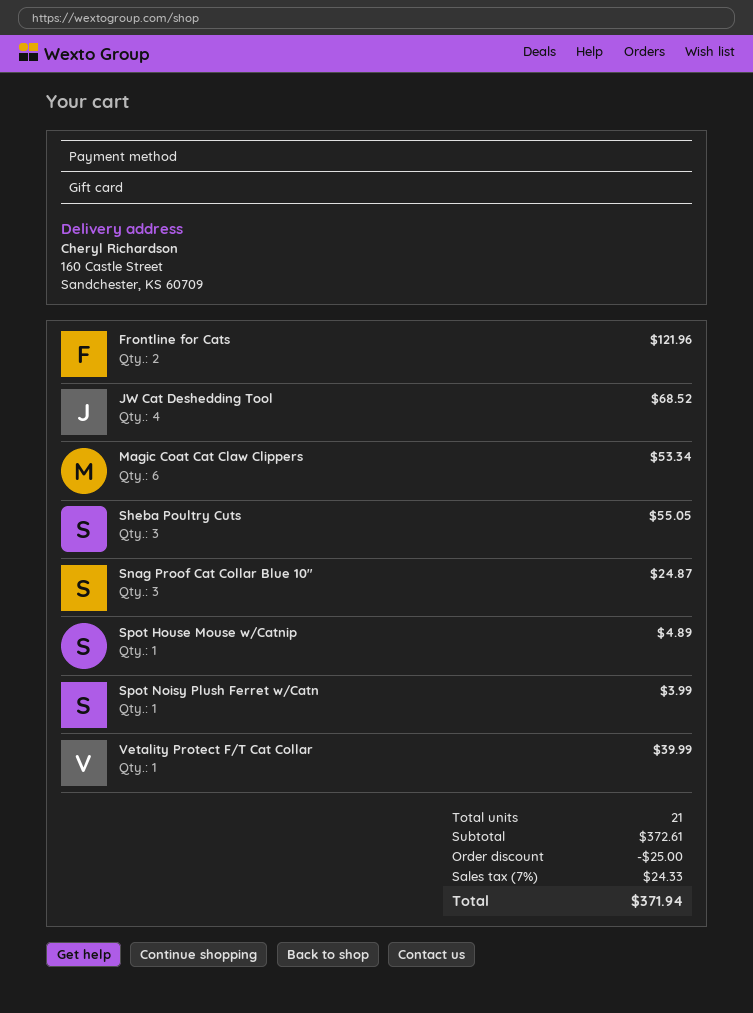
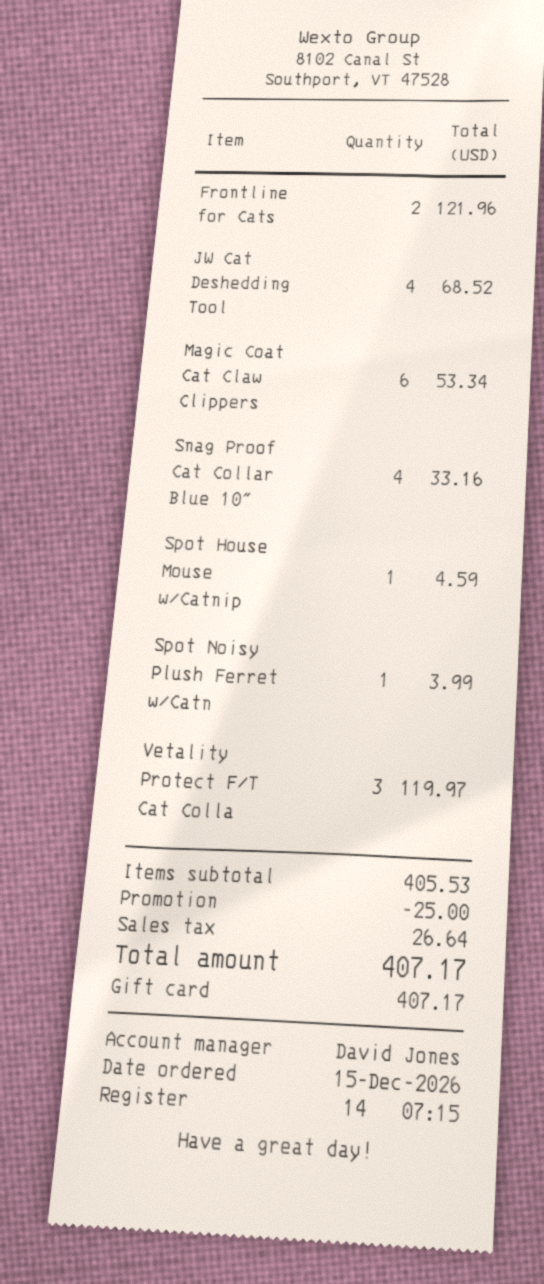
Sheba Poultry Cuts: 3 for 55.05 -> none
Snag Proof Cat Collar Blue 10″: 3 for 24.87 -> 4 for 33.16
Spot House Mouse w/Catnip: 1 for 4.89 -> 1 for 4.59
Vetality Protect F/T Cat Collar: 1 for 39.99 -> 3 for 119.97
subtotal: 372.61 -> 405.53
tax: 24.33 -> 26.64
total: 371.94 -> 407.17

